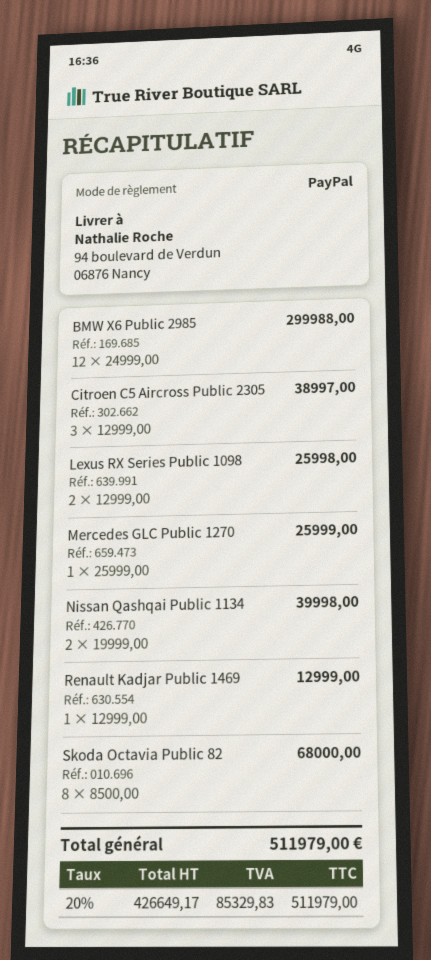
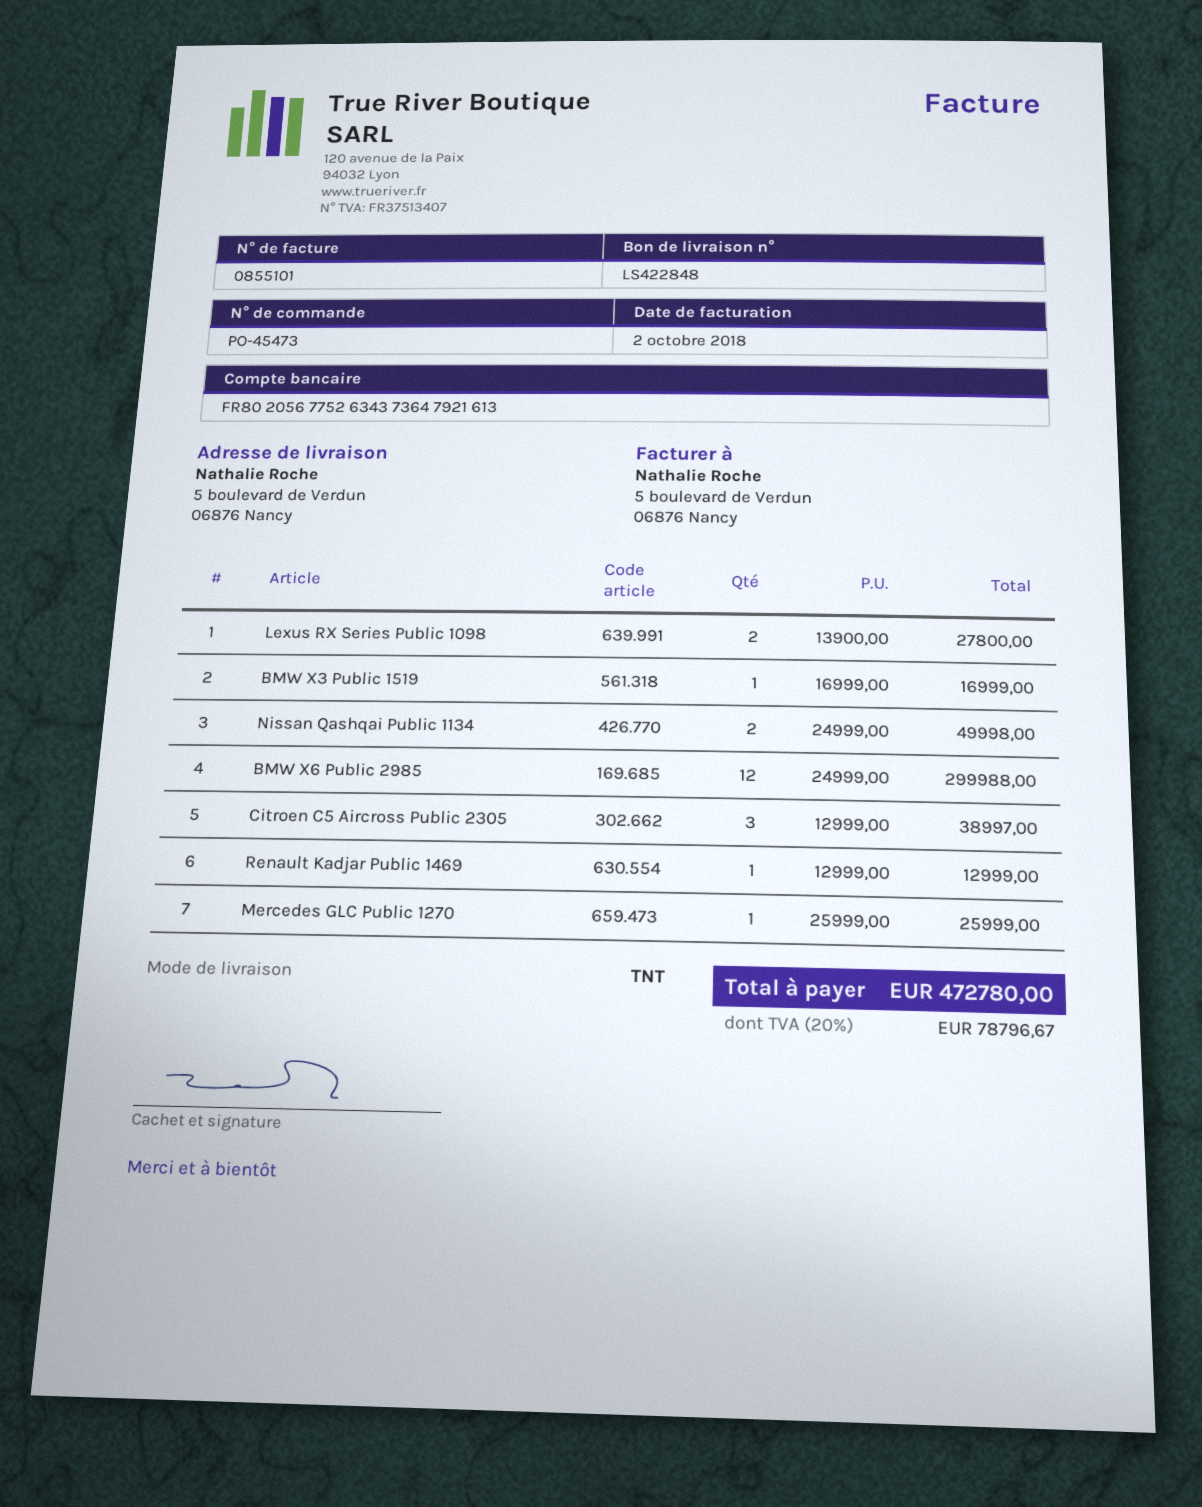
ship to: 94 boulevard de Verdun, 06876 Nancy -> 5 boulevard de Verdun, 06876 Nancy
Lexus RX Series Public 1098: 2 x 12999.00 = 25998.00 -> 2 x 13900.00 = 27800.00
Nissan Qashqai Public 1134: 2 x 19999.00 = 39998.00 -> 2 x 24999.00 = 49998.00
Skoda Octavia Public 82: 8 x 8500.00 = 68000.00 -> none
BMW X3 Public 1519: none -> 1 x 16999.00 = 16999.00
tax: 20% = 85329.83 -> 20% = 78796.67
total: 511979.00 -> 472780.00

